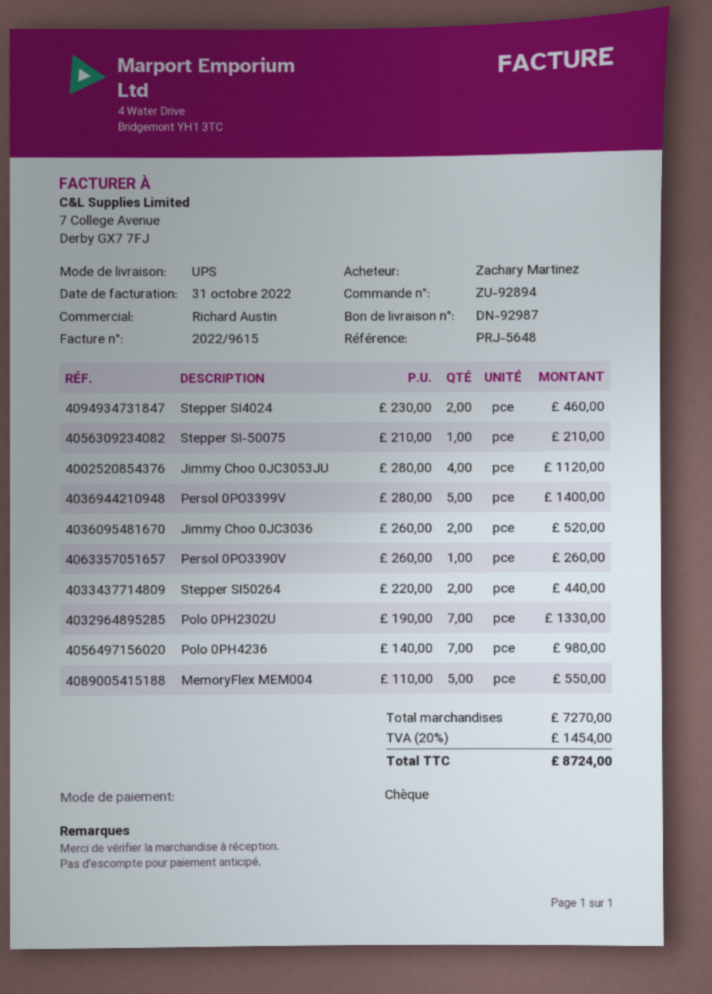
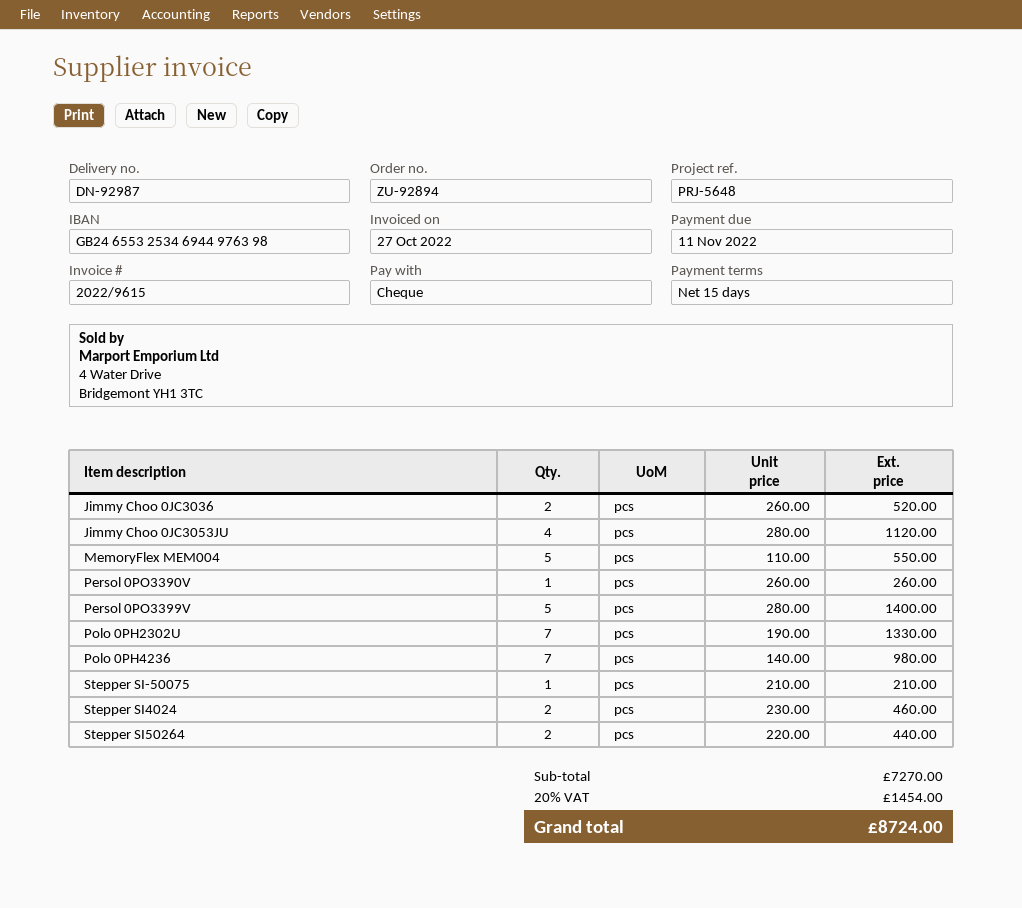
invoice date: 2022-10-31 -> 2022-10-27

